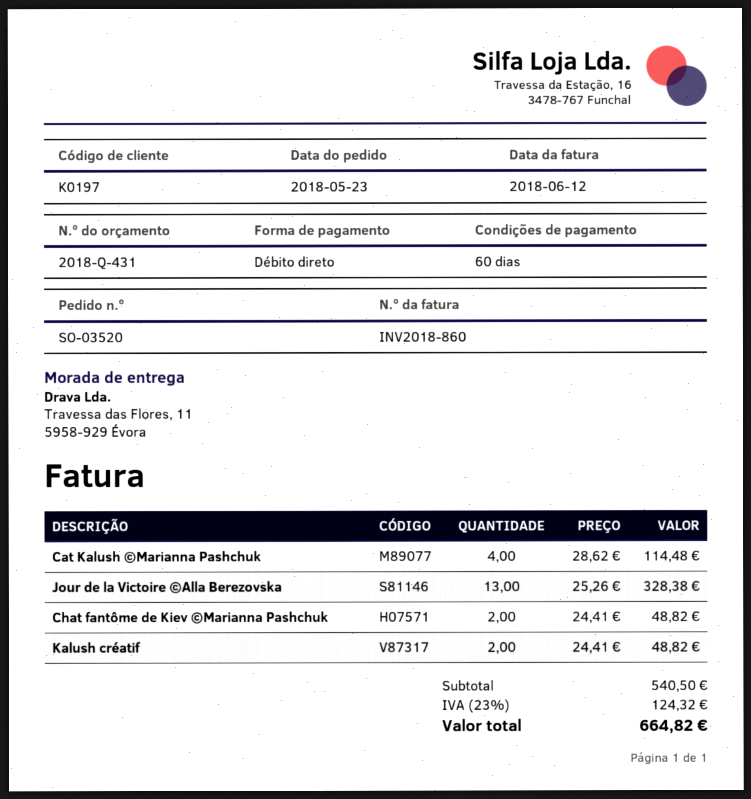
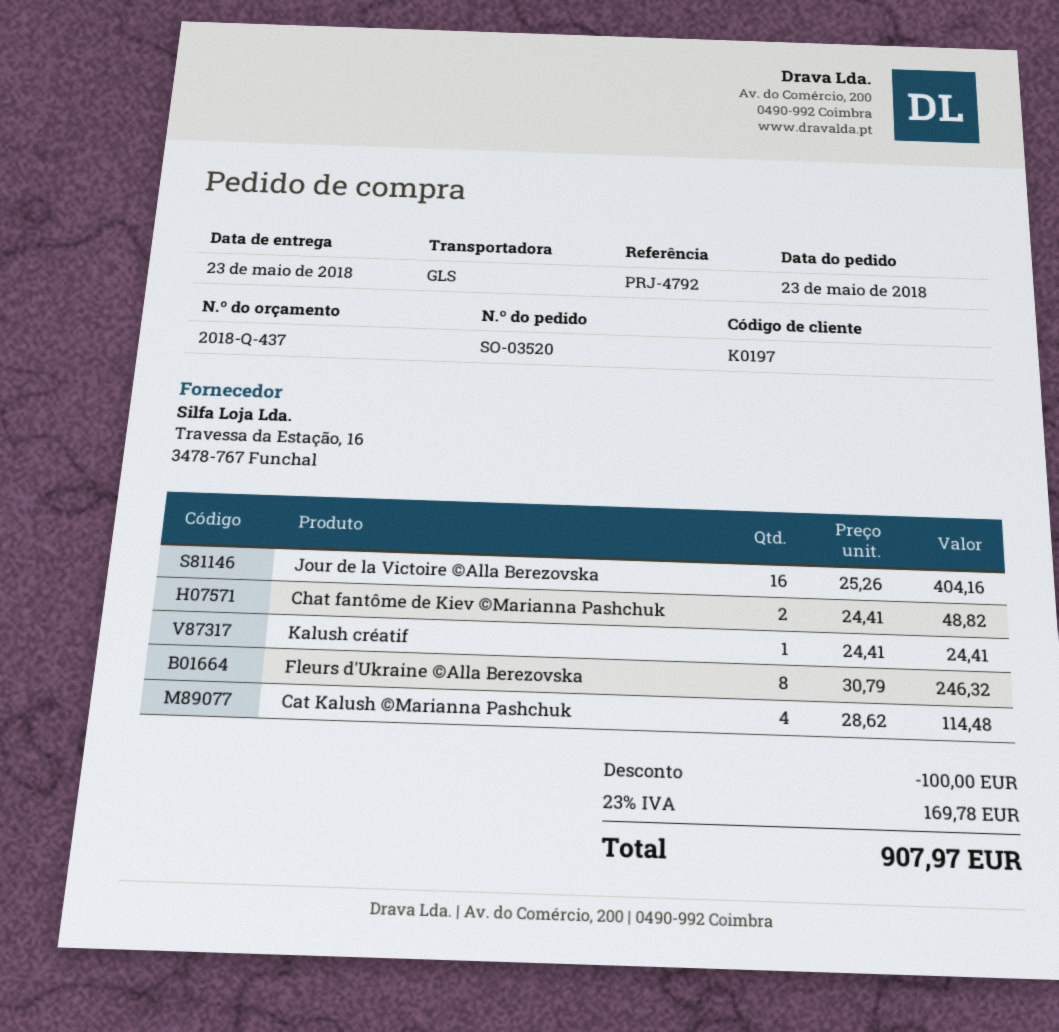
quote number: 2018-Q-431 -> 2018-Q-437
Jour de la Victoire ©Alla Berezovska: 13 x 25.26 = 328.38 -> 16 x 25.26 = 404.16
Kalush créatif: 2 x 24.41 = 48.82 -> 1 x 24.41 = 24.41
Fleurs d'Ukraine ©Alla Berezovska: none -> 8 x 30.79 = 246.32
discount: none -> 100.00
tax: 23% = 124.32 -> 23% = 169.78
total: 664.82 -> 907.97

